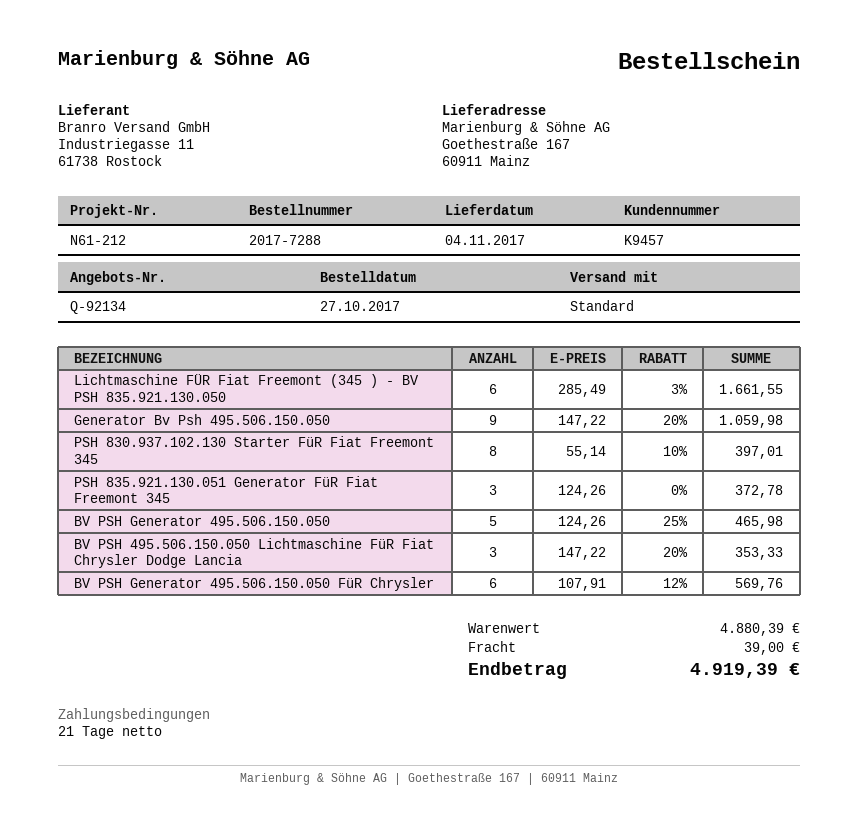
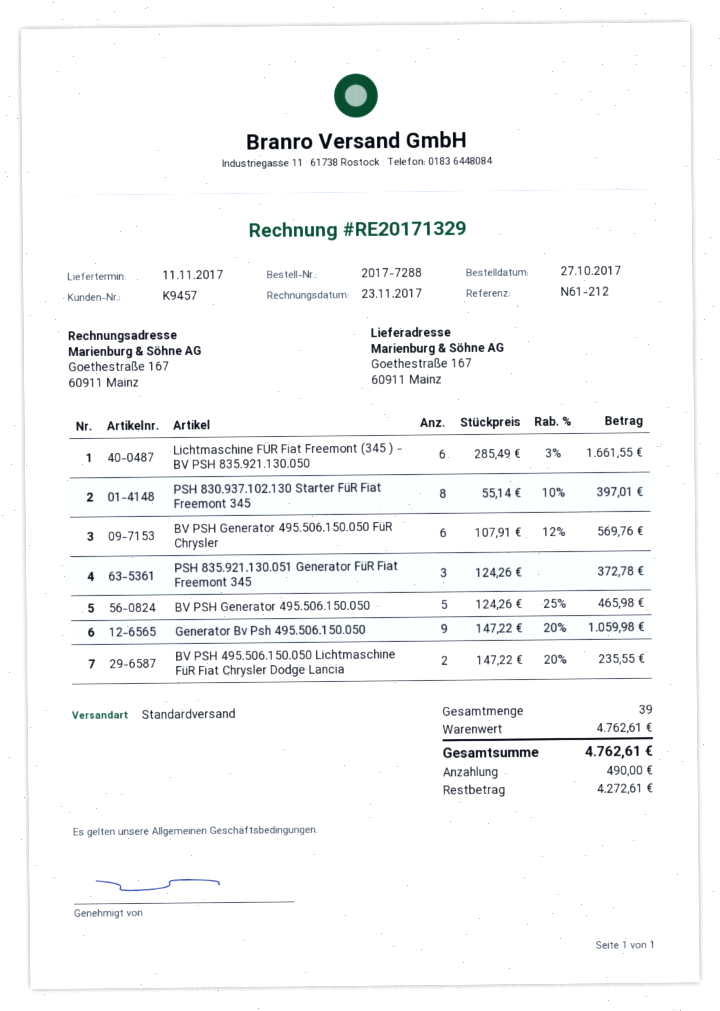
delivery date: 2017-11-04 -> 2017-11-11
BV PSH 495.506.150.050 Lichtmaschine FüR Fiat Chrysler Dodge Lancia: 3 x 147.22 - 20% = 353.33 -> 2 x 147.22 - 20% = 235.55
subtotal: 4880.39 -> 4762.61
shipping: 39.00 -> none
total: 4919.39 -> 4762.61

